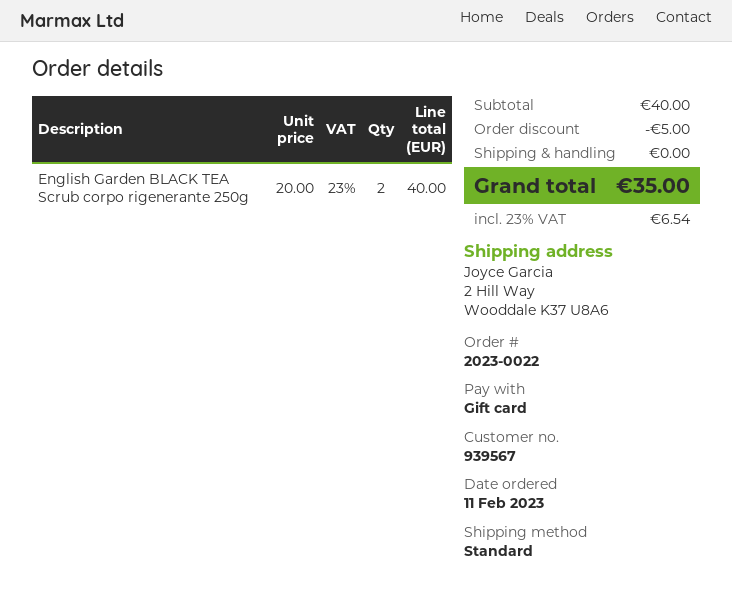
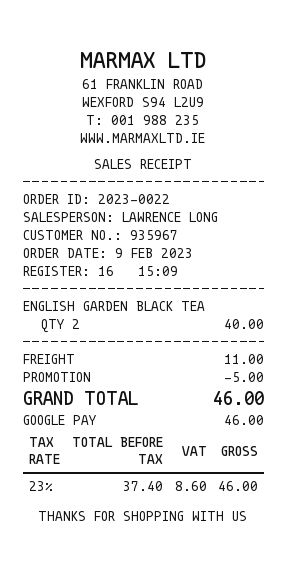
order date: 2023-02-11 -> 2023-02-09
customer number: 939567 -> 935967
payment method: gift card -> Google Pay
shipping: 0.00 -> 11.00
tax: 23% = 6.54 -> 23% = 8.60
total: 35.00 -> 46.00

